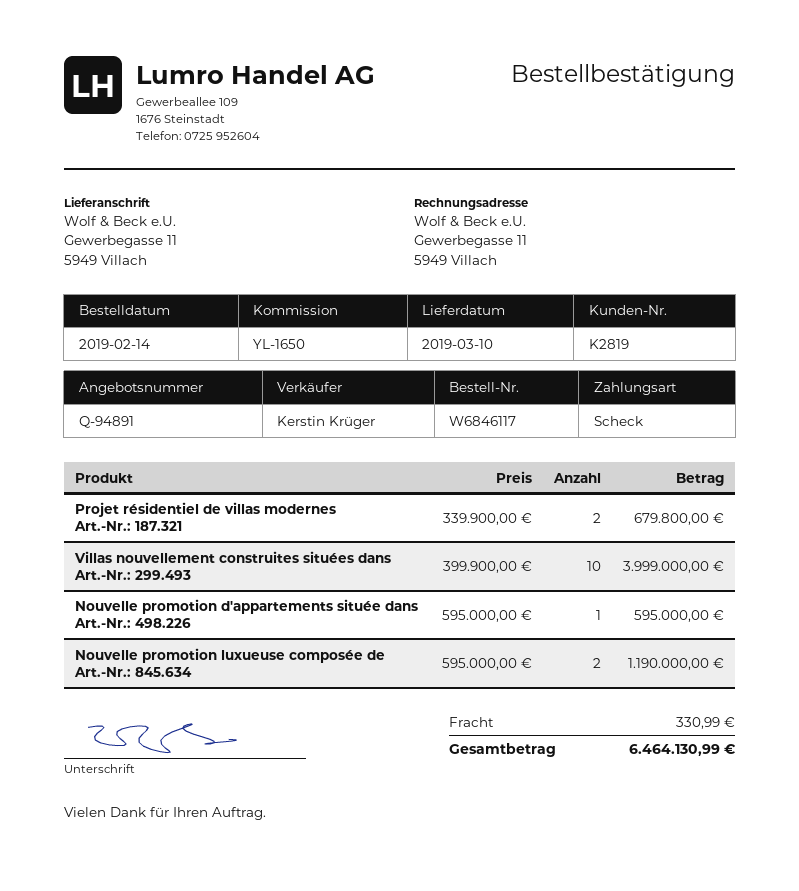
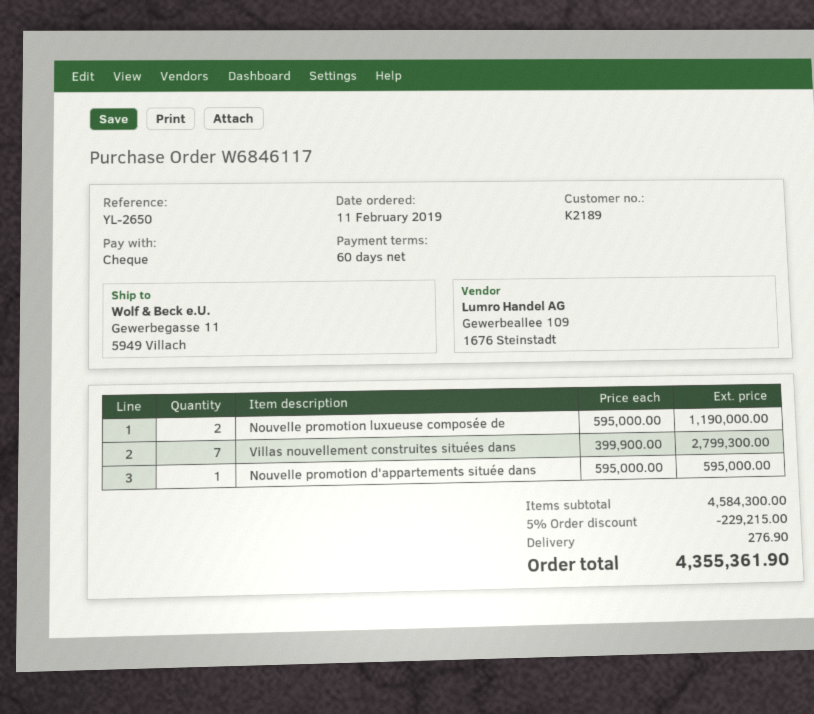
order date: 2019-02-14 -> 2019-02-11
customer number: K2819 -> K2189
reference: YL-1650 -> YL-2650
Projet résidentiel de villas modernes: 2 x 339900.00 = 679800.00 -> none
Villas nouvellement construites situées dans: 10 x 399900.00 = 3999000.00 -> 7 x 399900.00 = 2799300.00
discount: none -> 5% = 229215.00
shipping: 330.99 -> 276.90
total: 6464130.99 -> 4355361.90

